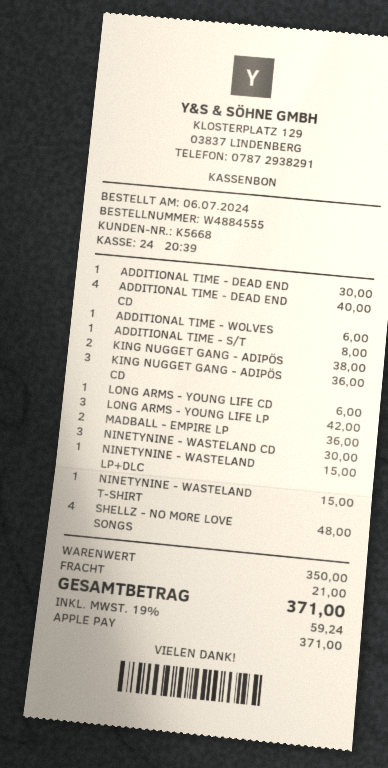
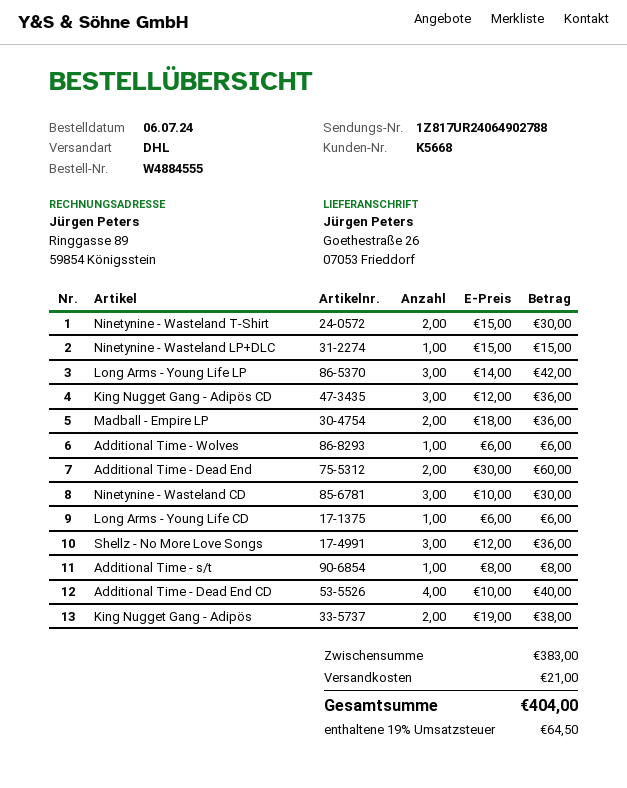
ADDITIONAL TIME - DEAD END: 1 for 30.00 -> 2 for 60.00
NINETYNINE - WASTELAND T-SHIRT: 1 for 15.00 -> 2 for 30.00
SHELLZ - NO MORE LOVE SONGS: 4 for 48.00 -> 3 for 36.00
subtotal: 350.00 -> 383.00
tax: 19% = 59.24 -> 19% = 64.50
total: 371.00 -> 404.00

